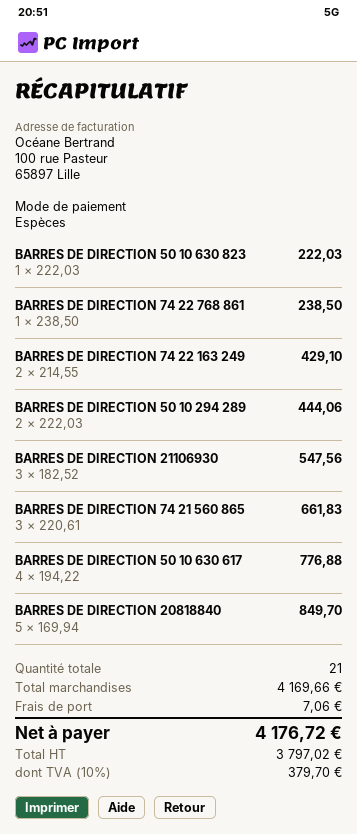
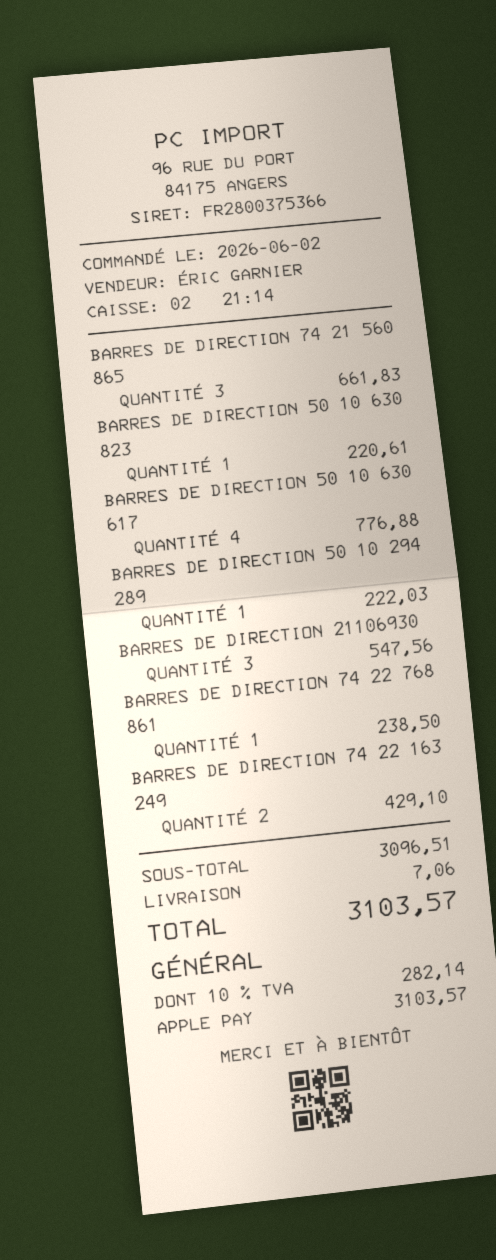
payment method: cash -> Apple Pay
BARRES DE DIRECTION 50 10 630 823: 1 for 222.03 -> 1 for 220.61
BARRES DE DIRECTION 50 10 294 289: 2 for 444.06 -> 1 for 222.03
BARRES DE DIRECTION 20818840: 5 for 849.70 -> none
subtotal: 4169.66 -> 3096.51
tax: 10% = 379.70 -> 10% = 282.14
total: 4176.72 -> 3103.57

